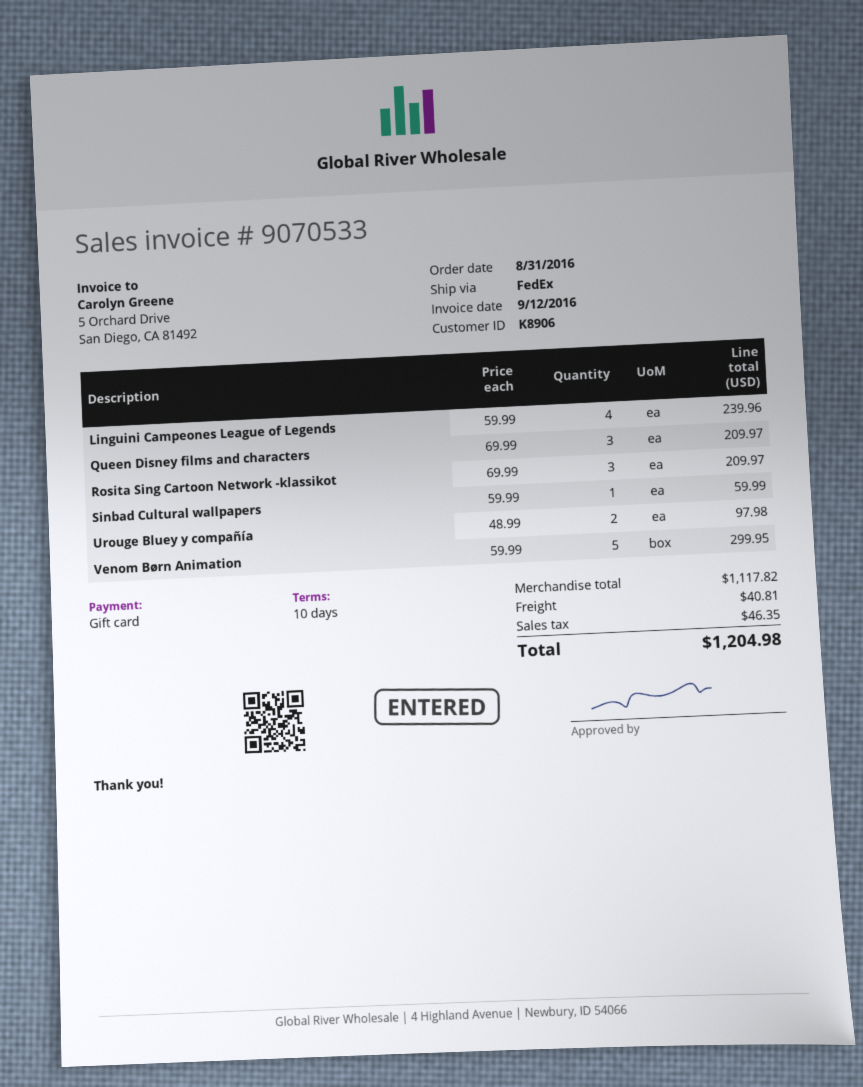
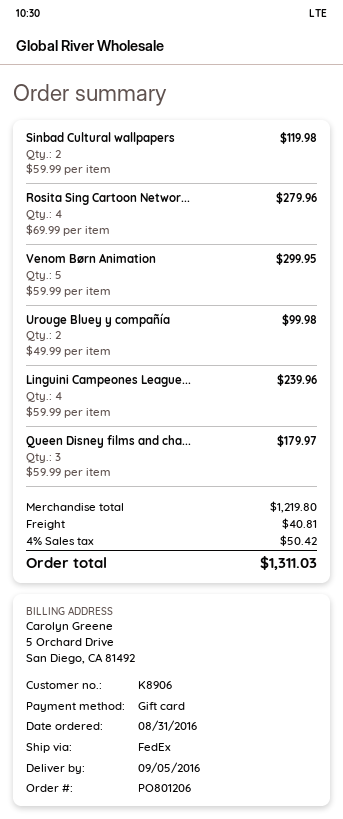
Queen Disney films and characters: 3 x 69.99 = 209.97 -> 3 x 59.99 = 179.97
Rosita Sing Cartoon Network -klassikot: 3 x 69.99 = 209.97 -> 4 x 69.99 = 279.96
Sinbad Cultural wallpapers: 1 x 59.99 = 59.99 -> 2 x 59.99 = 119.98
Urouge Bluey y compañía: 2 x 48.99 = 97.98 -> 2 x 49.99 = 99.98
subtotal: 1117.82 -> 1219.80
tax: 46.35 -> 50.42
total: 1204.98 -> 1311.03

